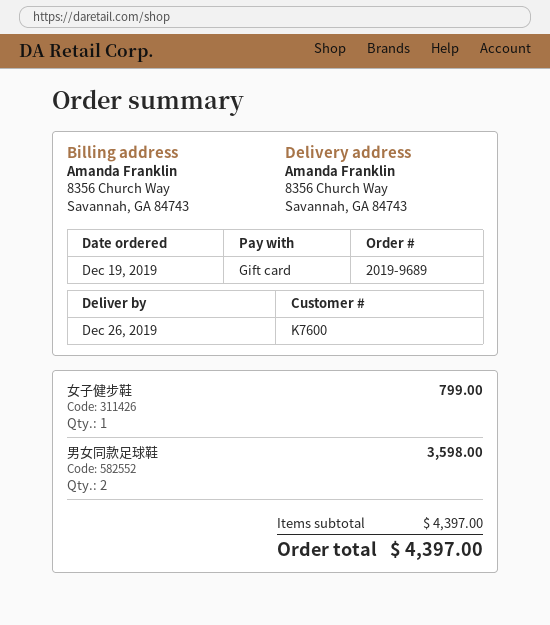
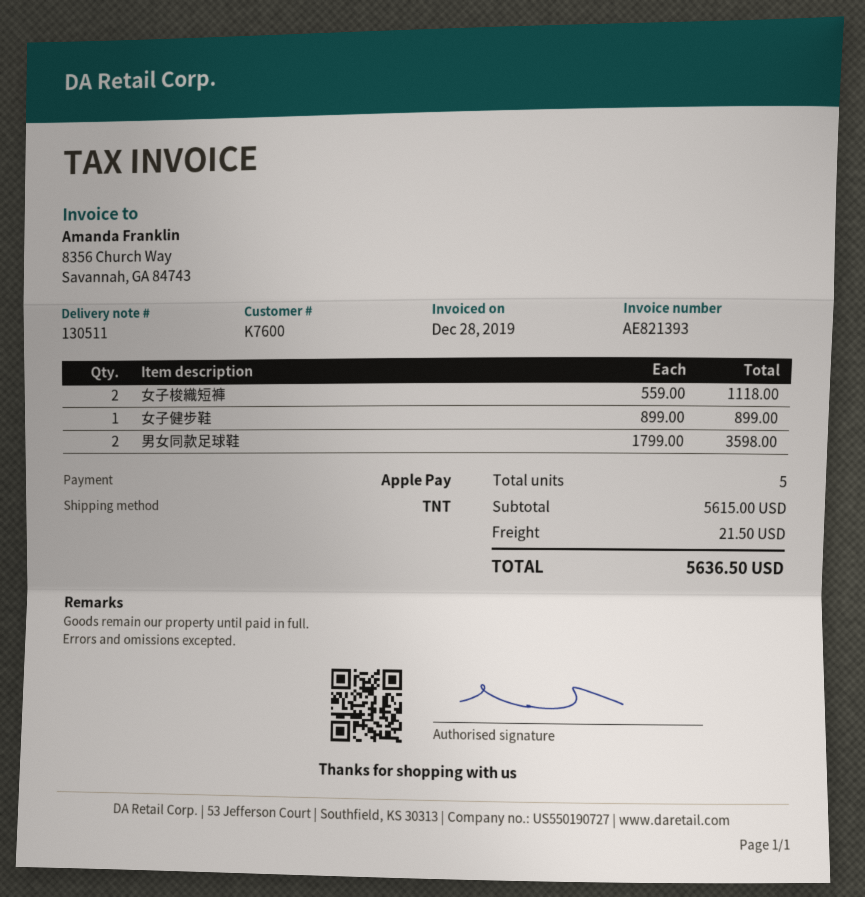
payment method: gift card -> Apple Pay
女子健步鞋: 1 for 799.00 -> 1 for 899.00
女子梭織短褲: none -> 2 for 1118.00
subtotal: 4397.00 -> 5615.00
shipping: none -> 21.50
total: 4397.00 -> 5636.50

